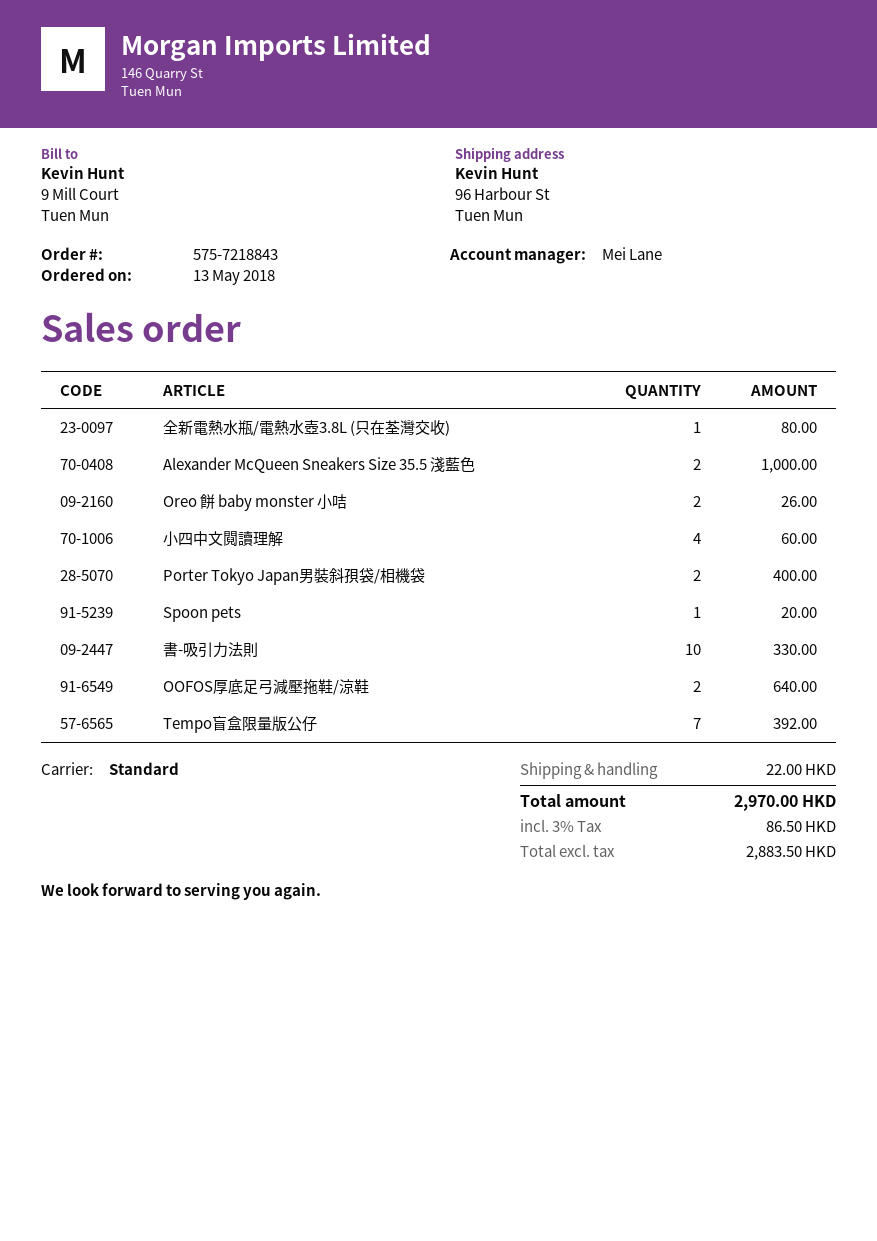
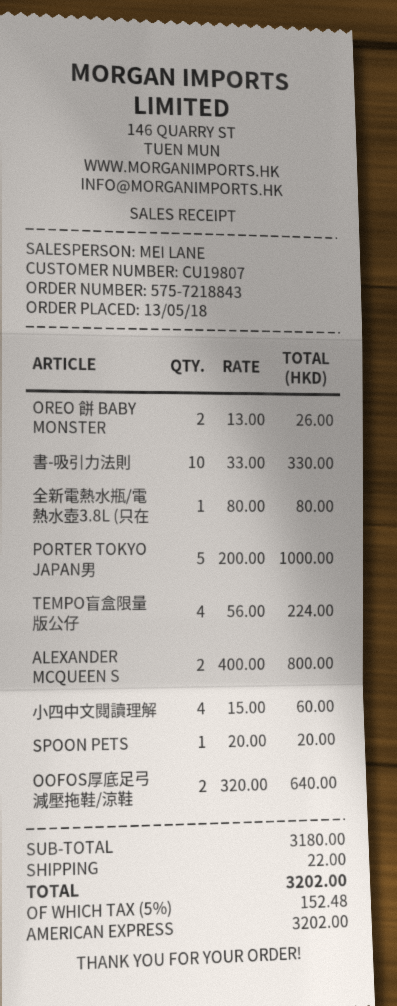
Alexander McQueen Sneakers Size 35.5 淺藍色: 2 for 1000.00 -> 2 for 800.00
Porter Tokyo Japan男裝斜孭袋/相機袋: 2 for 400.00 -> 5 for 1000.00
Tempo盲盒限量版公仔: 7 for 392.00 -> 4 for 224.00
tax: 3% = 86.50 -> 5% = 152.48
total: 2970.00 -> 3202.00

